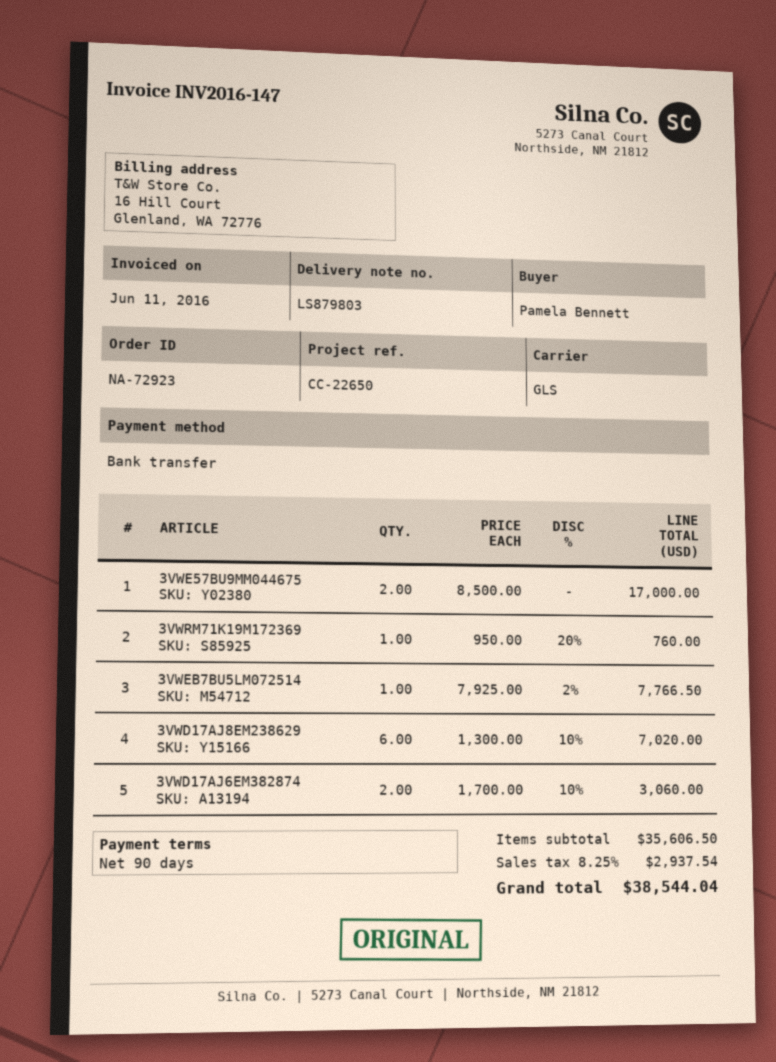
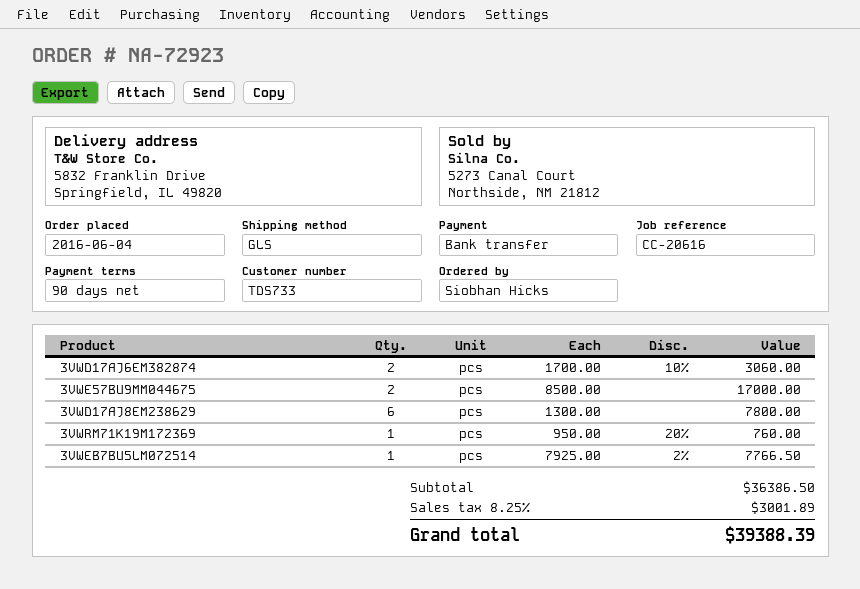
reference: CC-22650 -> CC-20616
ordered by: Pamela Bennett -> Siobhan Hicks
3VWD17AJ8EM238629: 6 x 1300.00 - 10% = 7020.00 -> 6 x 1300.00 = 7800.00
subtotal: 35606.50 -> 36386.50
tax: 8.25% = 2937.54 -> 8.25% = 3001.89
total: 38544.04 -> 39388.39

